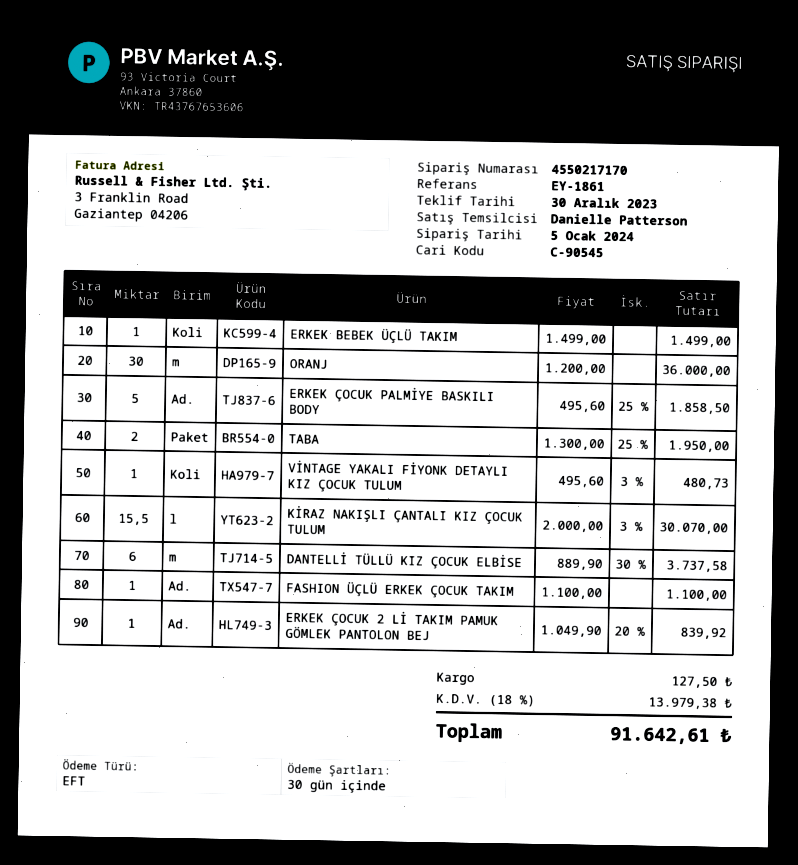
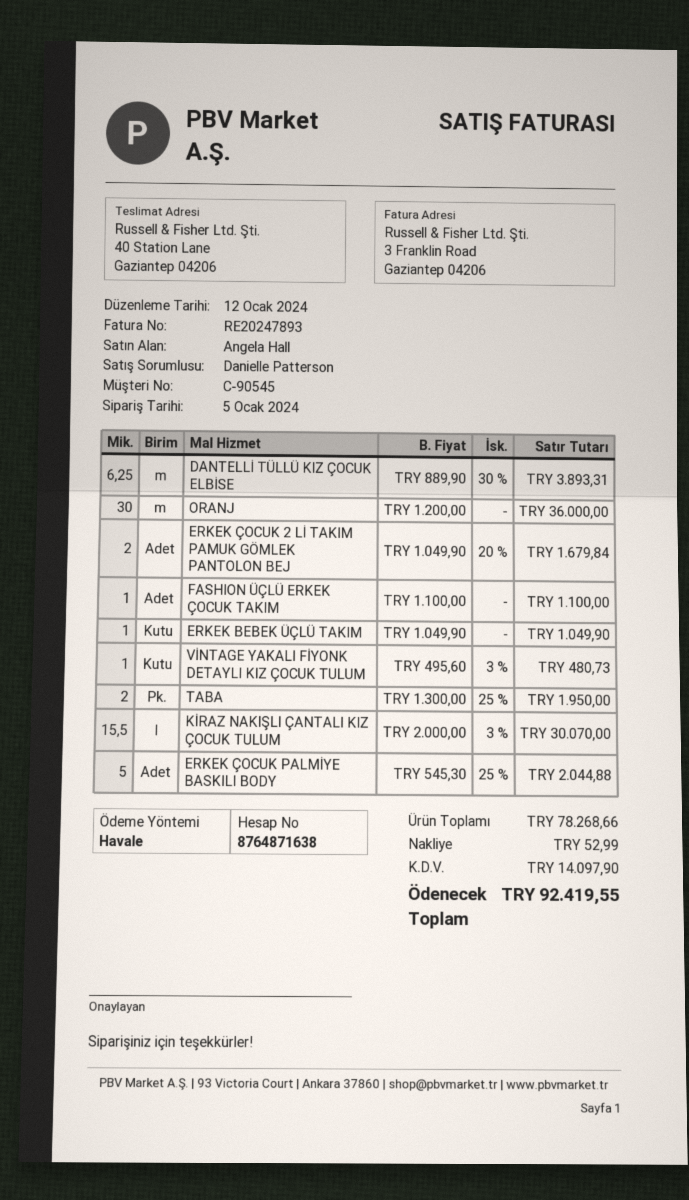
ERKEK BEBEK ÜÇLÜ TAKIM: 1 x 1499.00 = 1499.00 -> 1 x 1049.90 = 1049.90
ERKEK ÇOCUK PALMİYE BASKILI BODY: 5 x 495.60 - 25% = 1858.50 -> 5 x 545.30 - 25% = 2044.88
DANTELLİ TÜLLÜ KIZ ÇOCUK ELBİSE: 6 x 889.90 - 30% = 3737.58 -> 6.25 x 889.90 - 30% = 3893.31
ERKEK ÇOCUK 2 Lİ TAKIM PAMUK GÖMLEK PANTOLON BEJ: 1 x 1049.90 - 20% = 839.92 -> 2 x 1049.90 - 20% = 1679.84
shipping: 127.50 -> 52.99
tax: 13979.38 -> 14097.90
total: 91642.61 -> 92419.55

